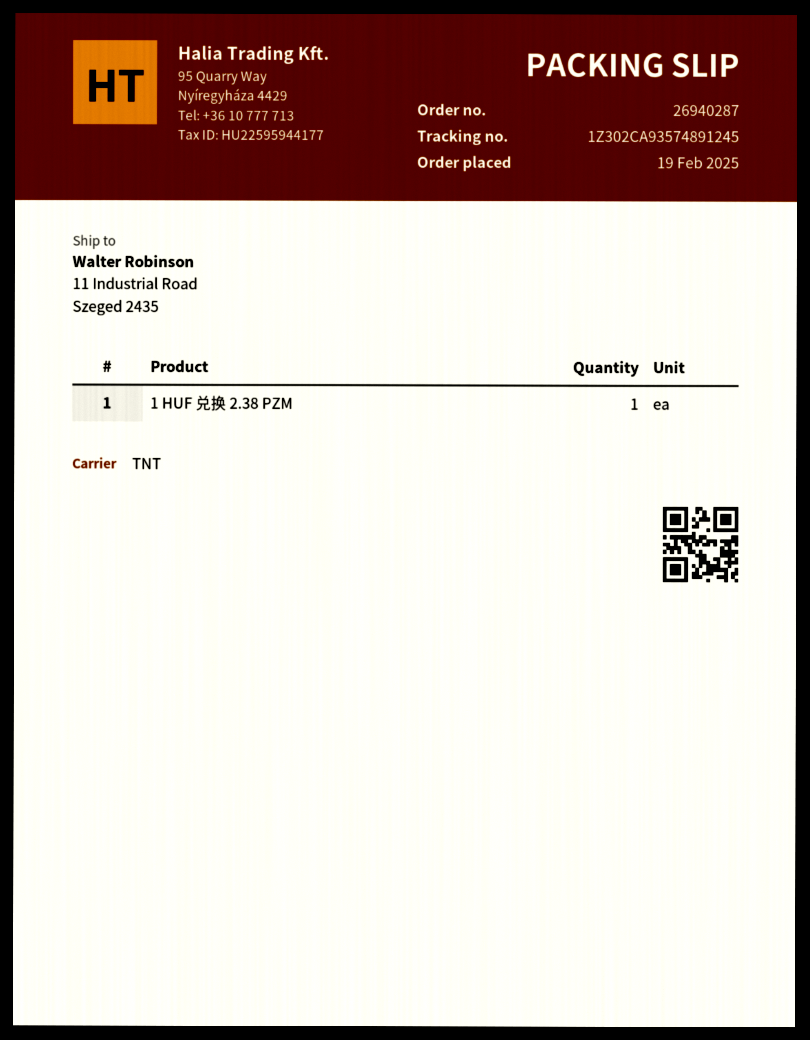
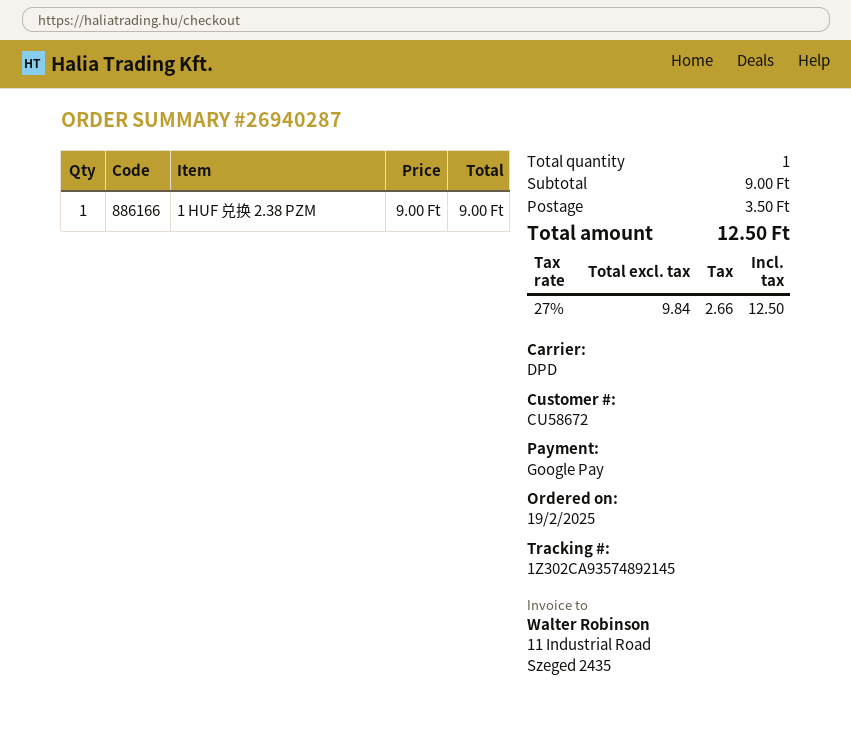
shipping method: TNT -> DPD
tracking number: 1Z302CA93574891245 -> 1Z302CA93574892145

